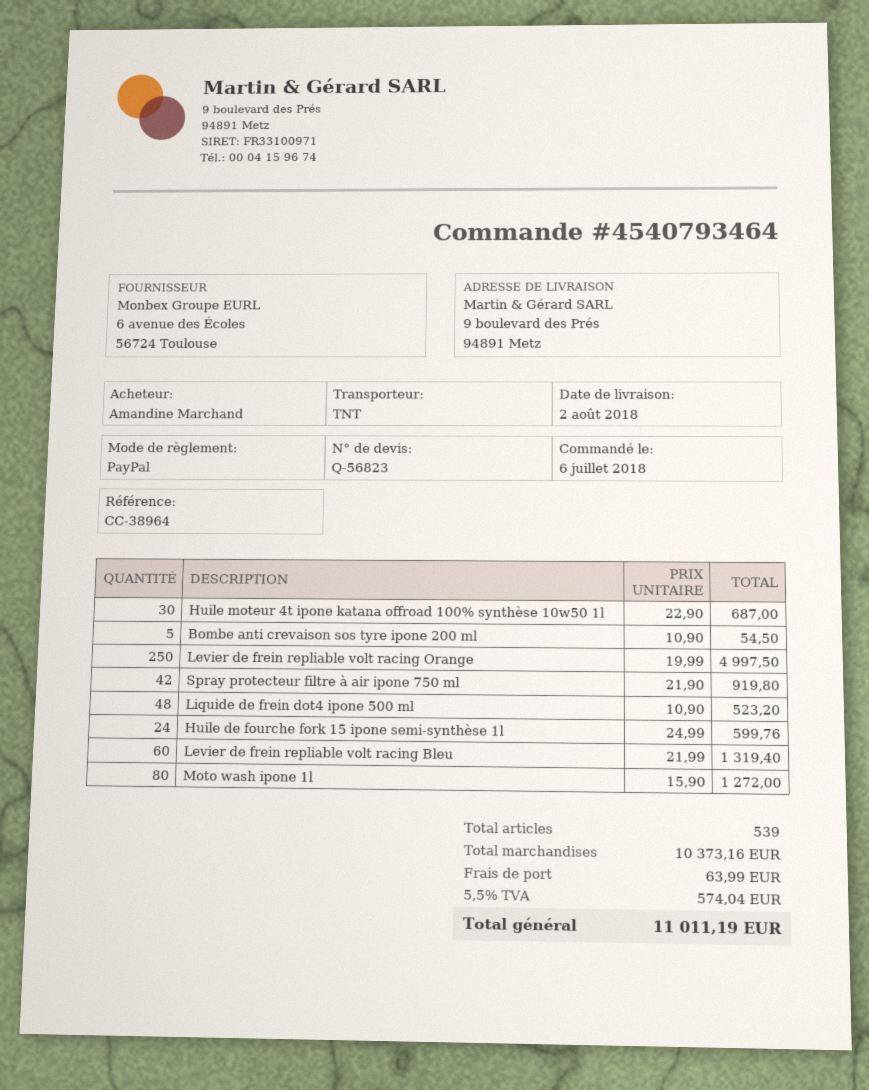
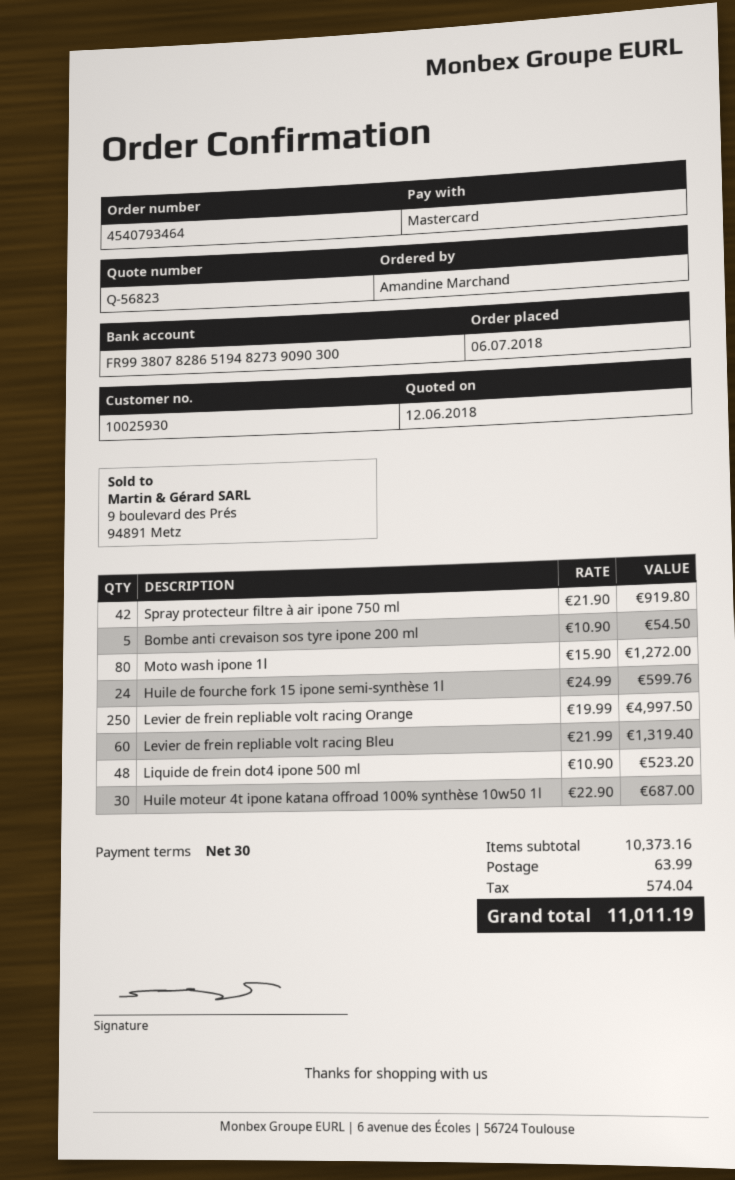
payment method: PayPal -> Mastercard

